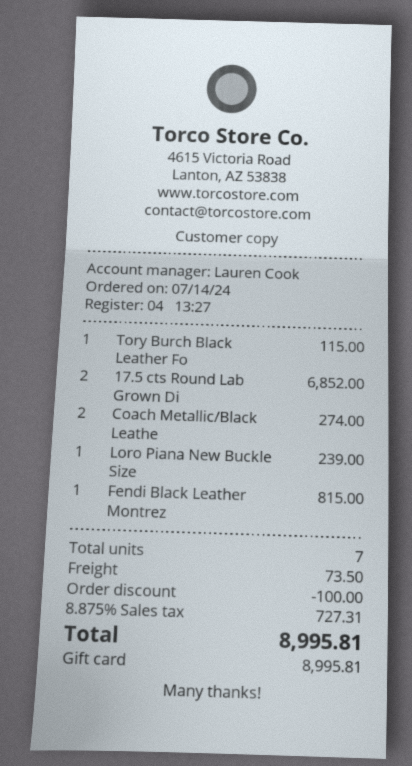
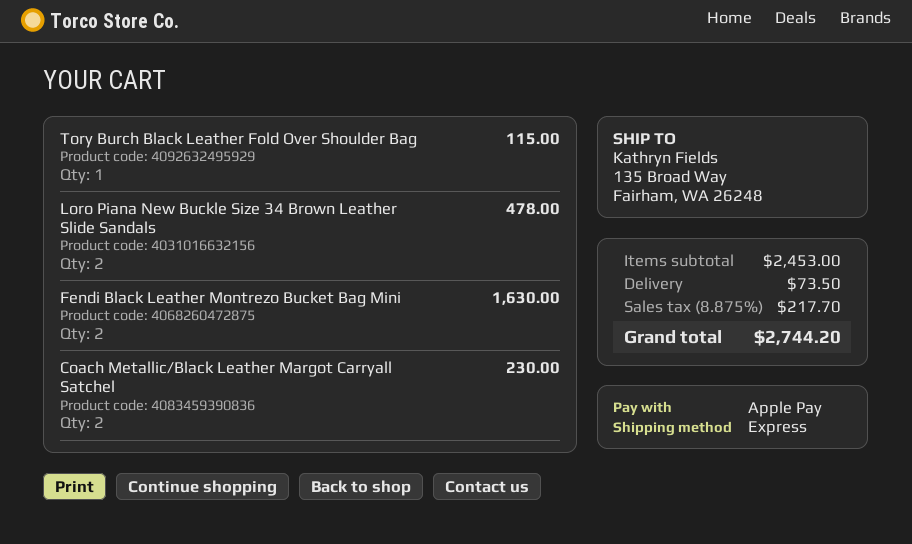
payment method: gift card -> Apple Pay
17.5 cts Round Lab Grown Di: 2 for 6852.00 -> none
Coach Metallic/Black Leathe: 2 for 274.00 -> 2 for 230.00
Loro Piana New Buckle Size: 1 for 239.00 -> 2 for 478.00
Fendi Black Leather Montrez: 1 for 815.00 -> 2 for 1630.00
discount: 100.00 -> none
tax: 8.875% = 727.31 -> 8.875% = 217.70
total: 8995.81 -> 2744.20

